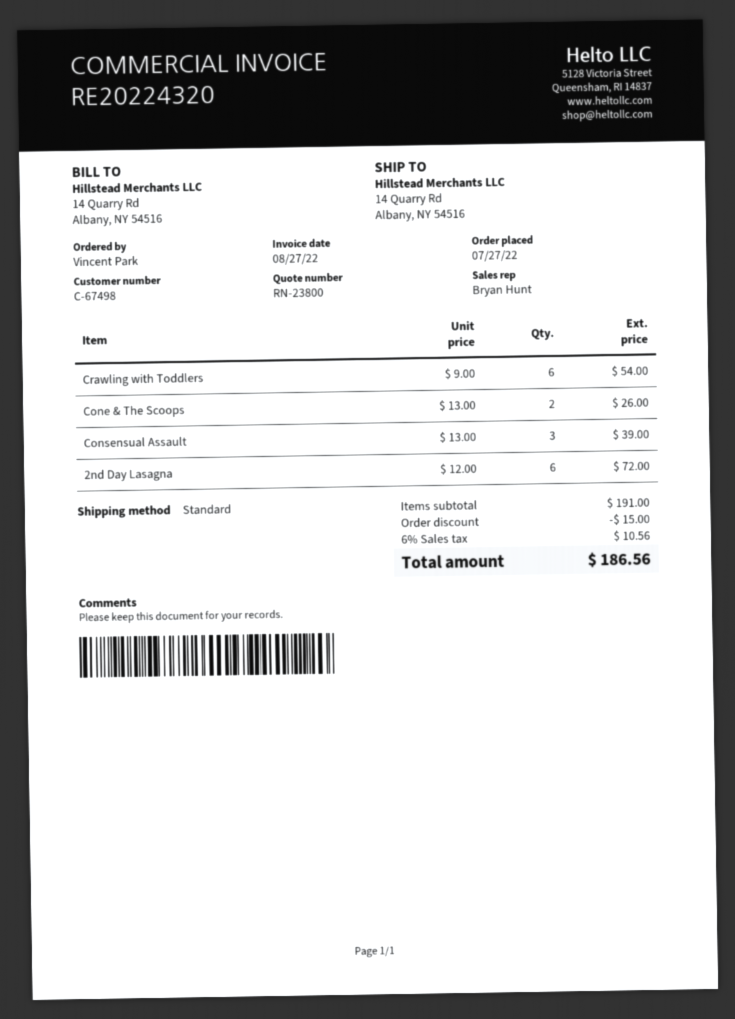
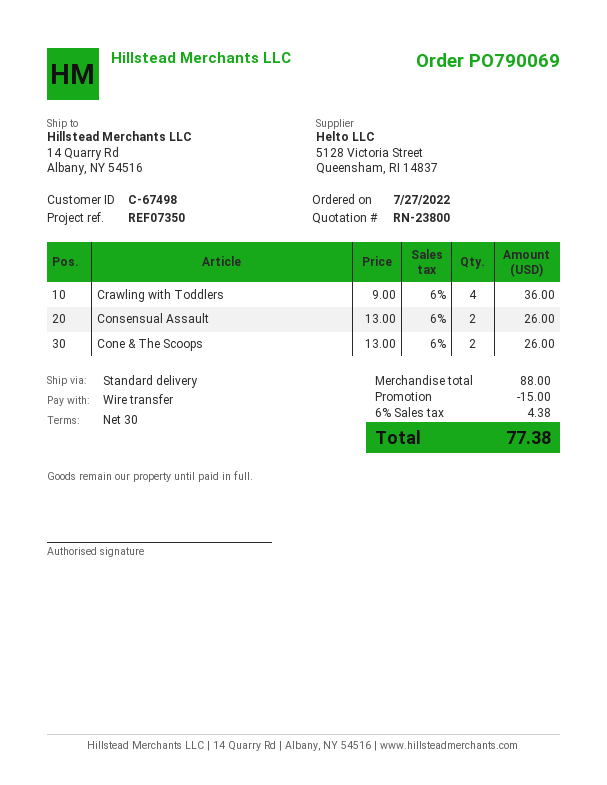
Crawling with Toddlers: 6 x 9.00 = 54.00 -> 4 x 9.00 = 36.00
Consensual Assault: 3 x 13.00 = 39.00 -> 2 x 13.00 = 26.00
2nd Day Lasagna: 6 x 12.00 = 72.00 -> none
subtotal: 191.00 -> 88.00
tax: 6% = 10.56 -> 6% = 4.38
total: 186.56 -> 77.38

